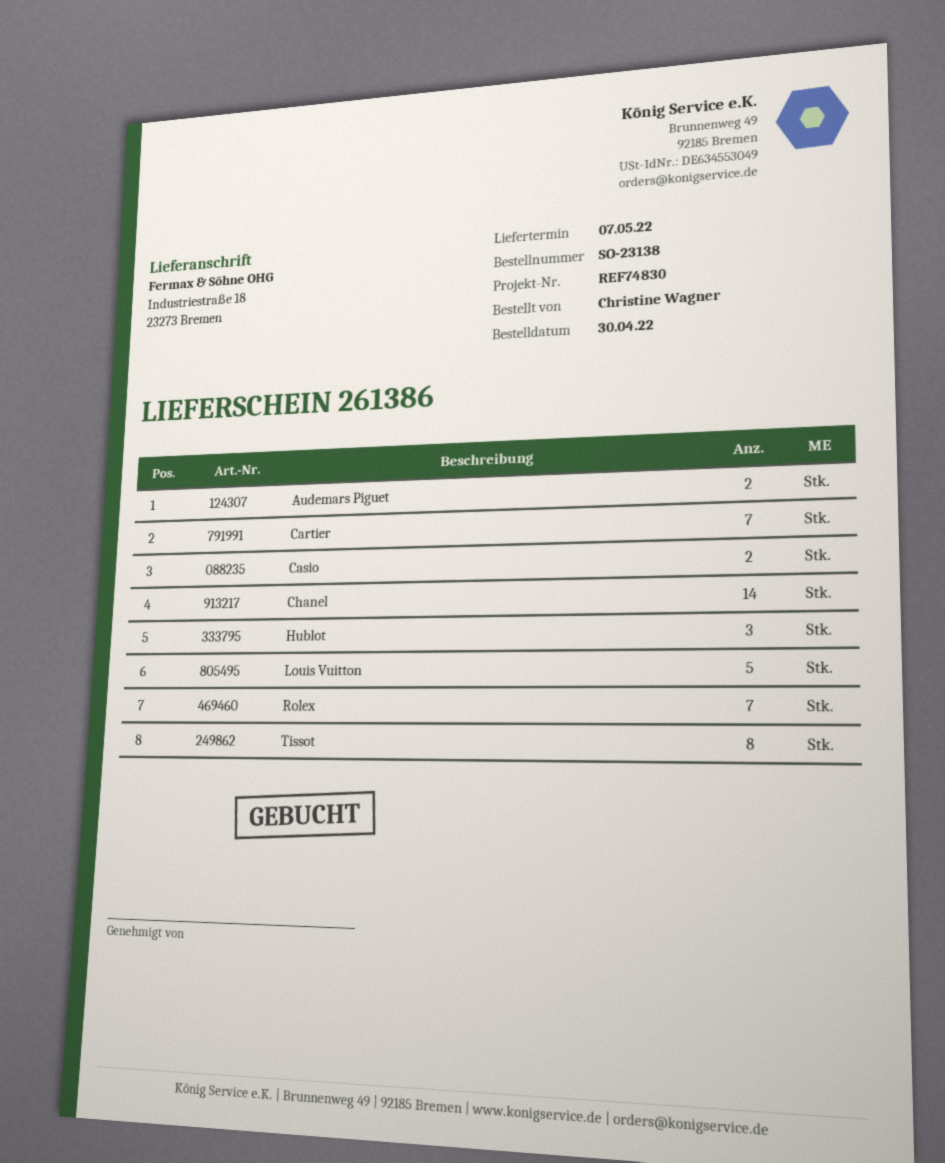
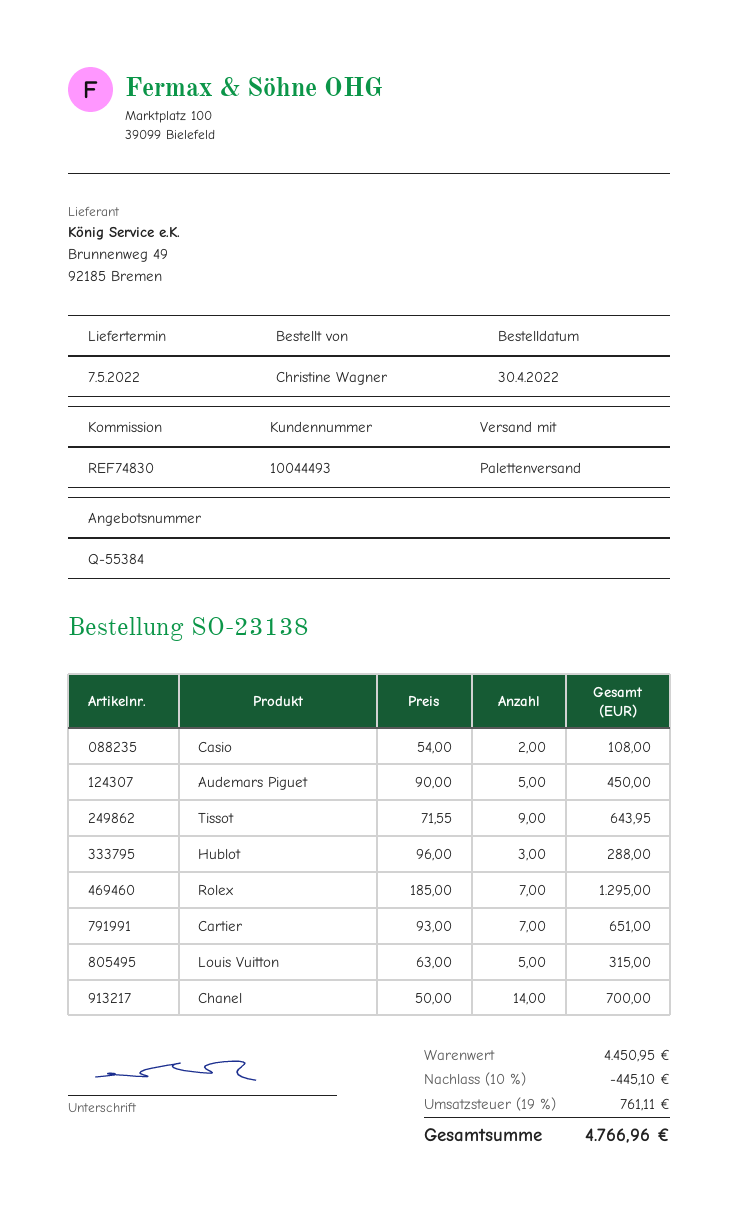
Audemars Piguet: 2 -> 5
Tissot: 8 -> 9

